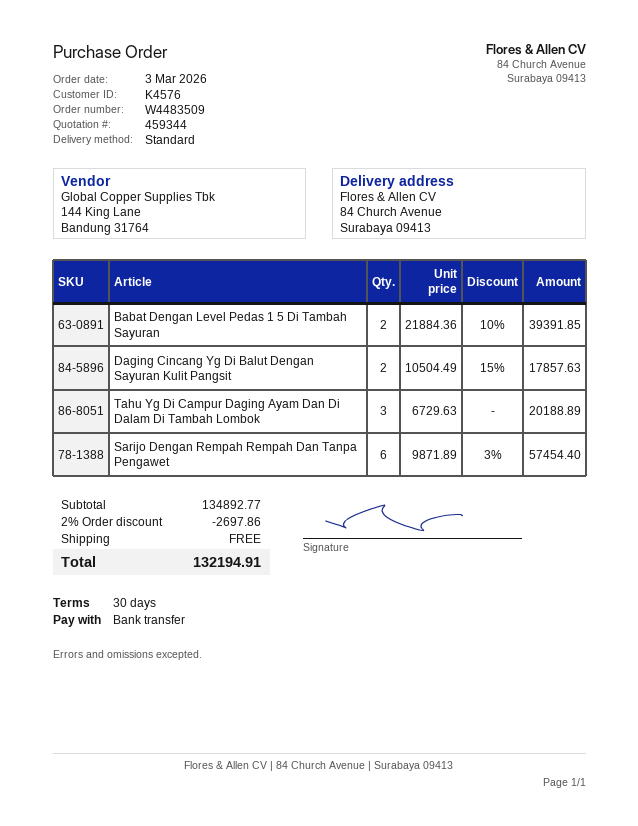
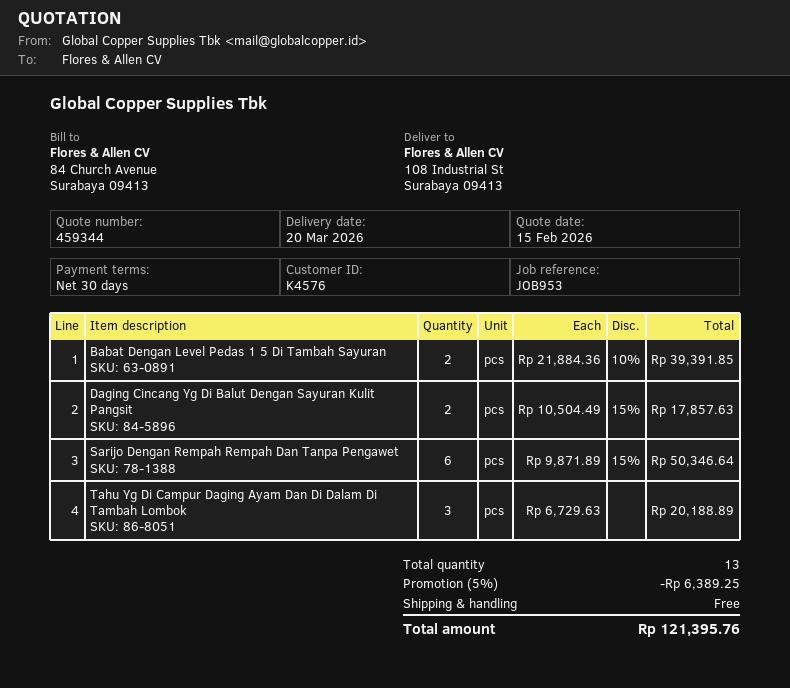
ship to: 84 Church Avenue, Surabaya 09413 -> 108 Industrial St, Surabaya 09413
Sarijo Dengan Rempah Rempah Dan Tanpa Pengawet: 6 x 9871.89 - 3% = 57454.40 -> 6 x 9871.89 - 15% = 50346.64
discount: 2% = 2697.86 -> 5% = 6389.25
total: 132194.91 -> 121395.76

